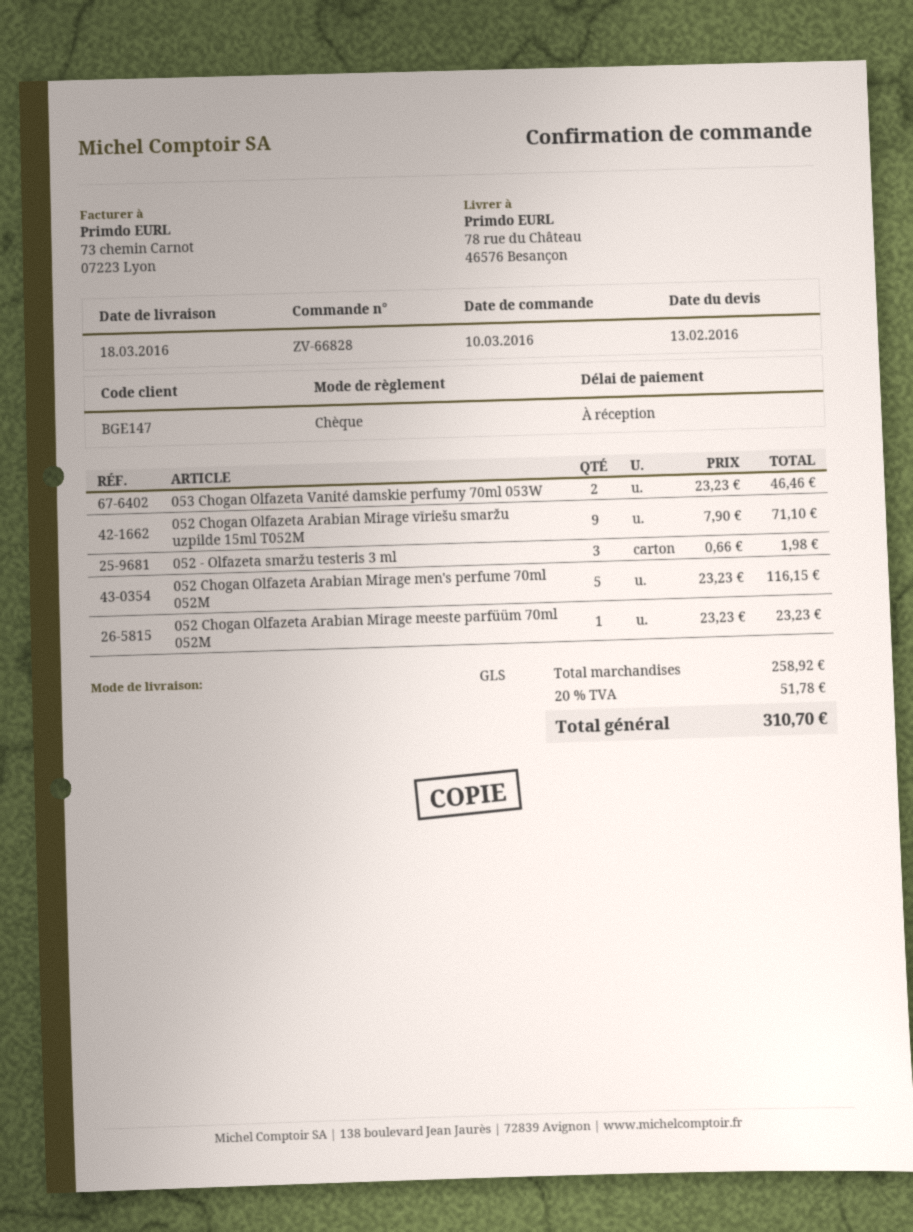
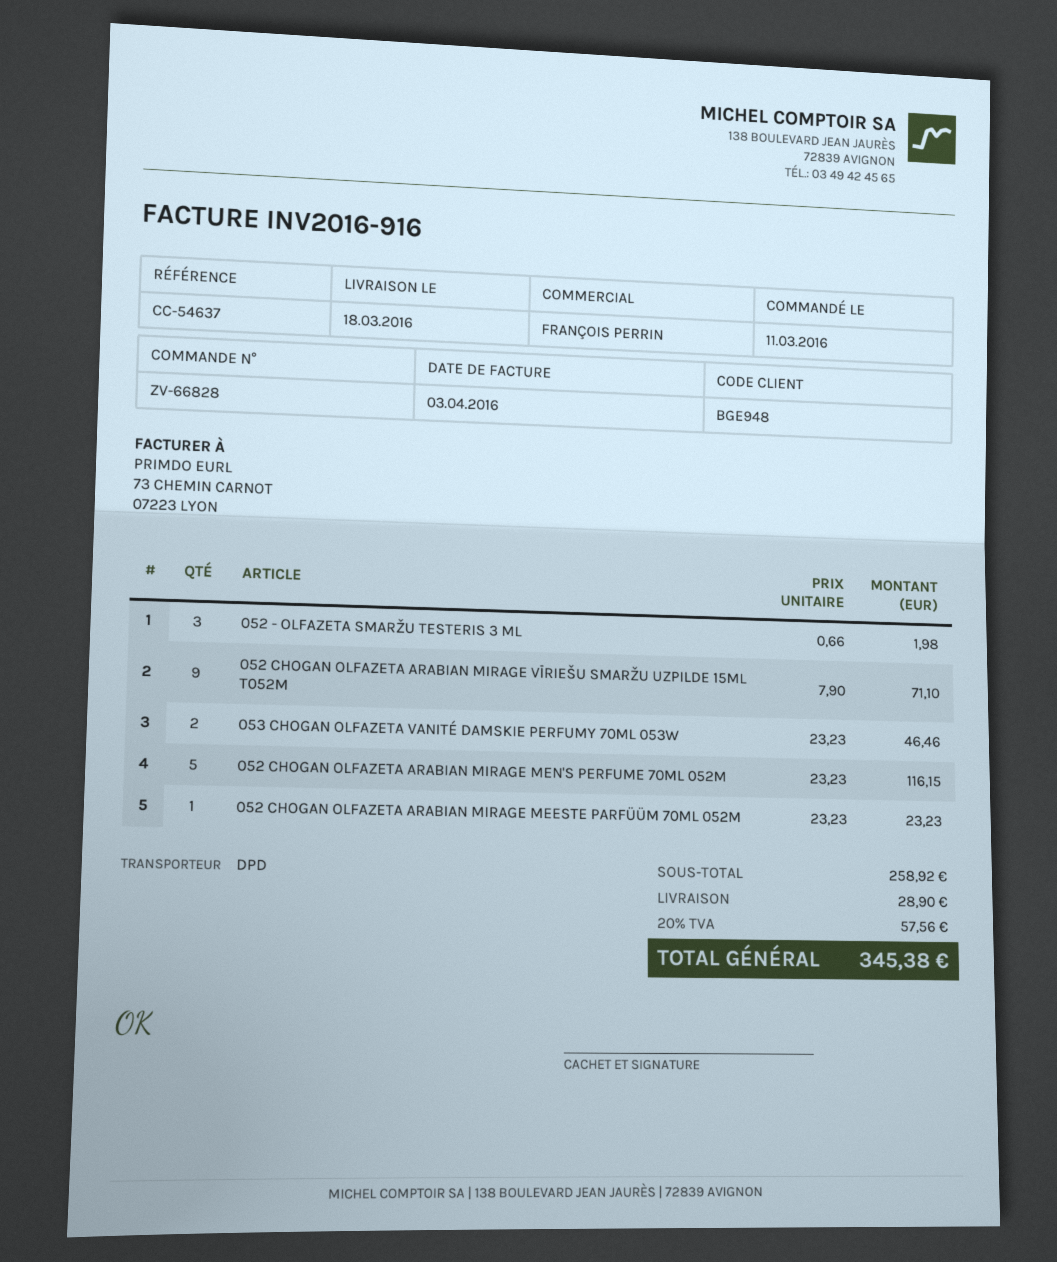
order date: 2016-03-10 -> 2016-03-11
customer number: BGE147 -> BGE948
shipping method: GLS -> DPD
shipping: none -> 28.90
tax: 20% = 51.78 -> 20% = 57.56
total: 310.70 -> 345.38

